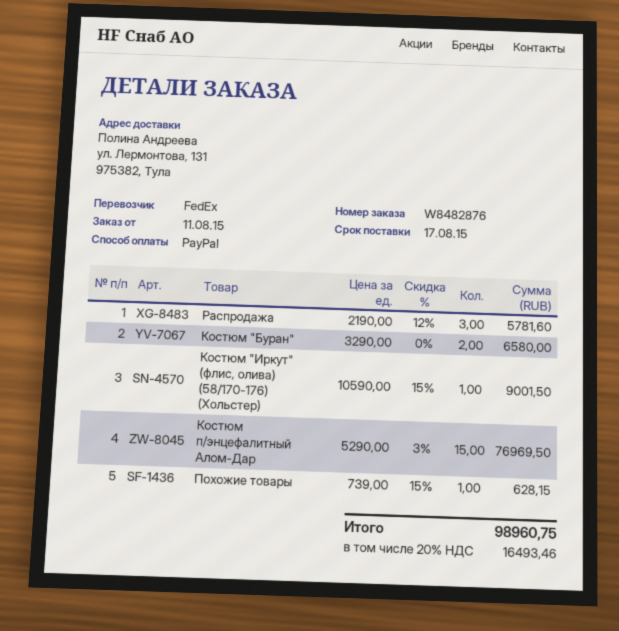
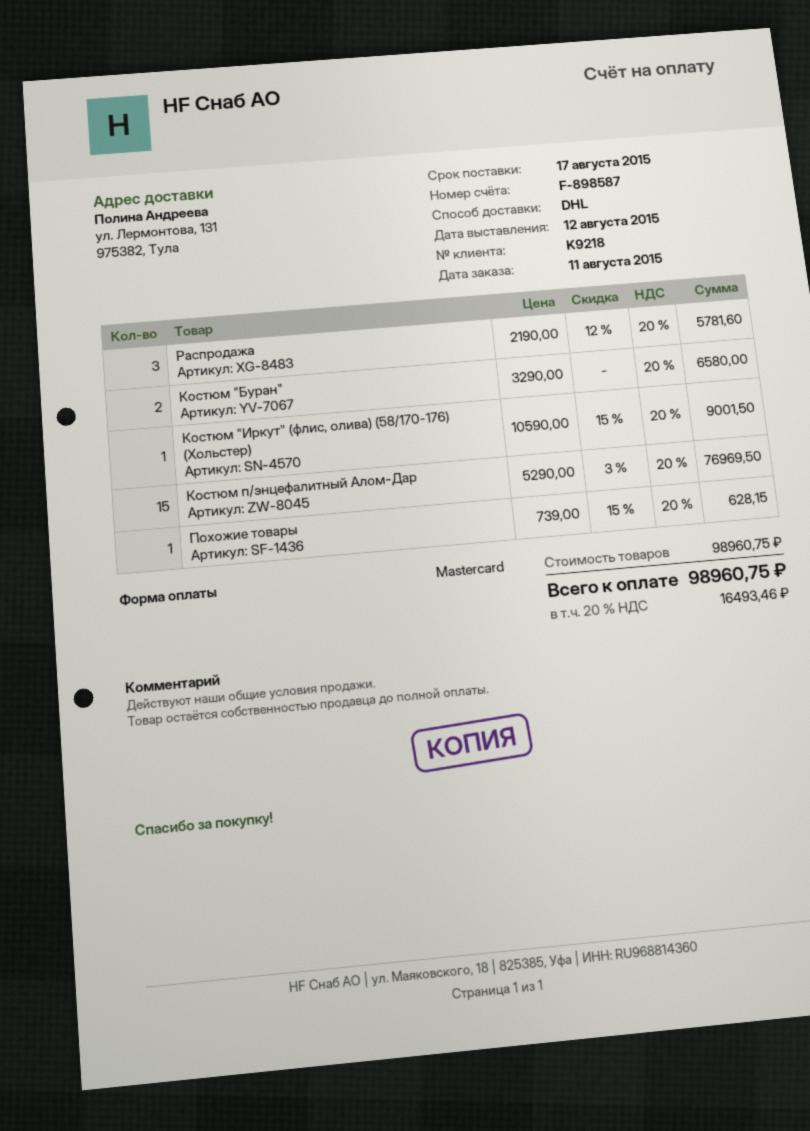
payment method: PayPal -> Mastercard
shipping method: FedEx -> DHL

